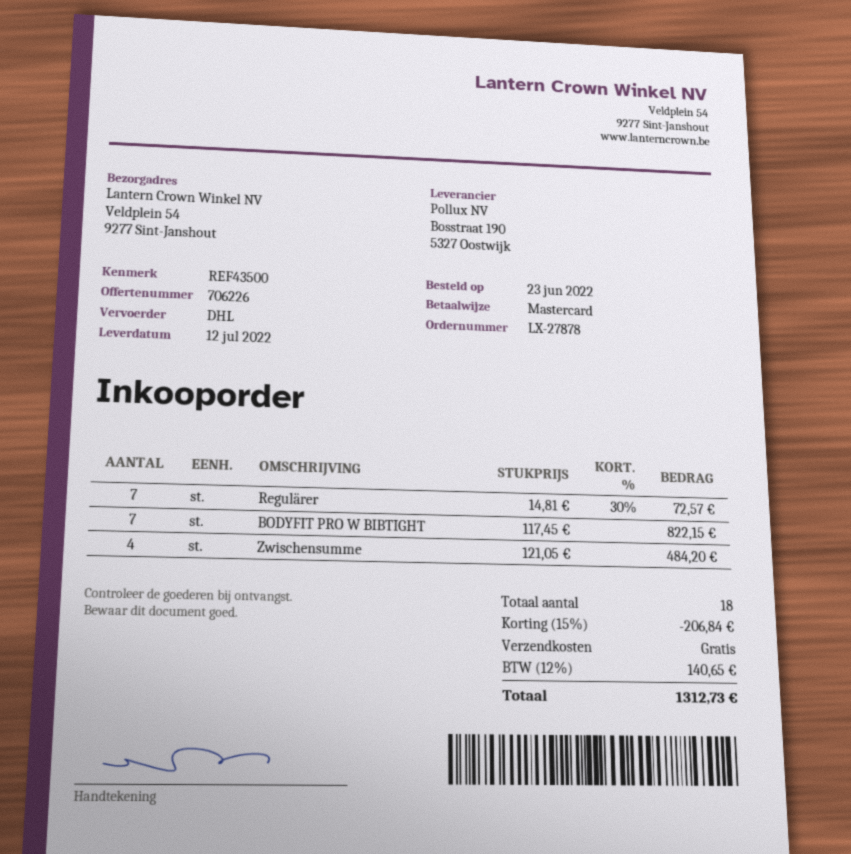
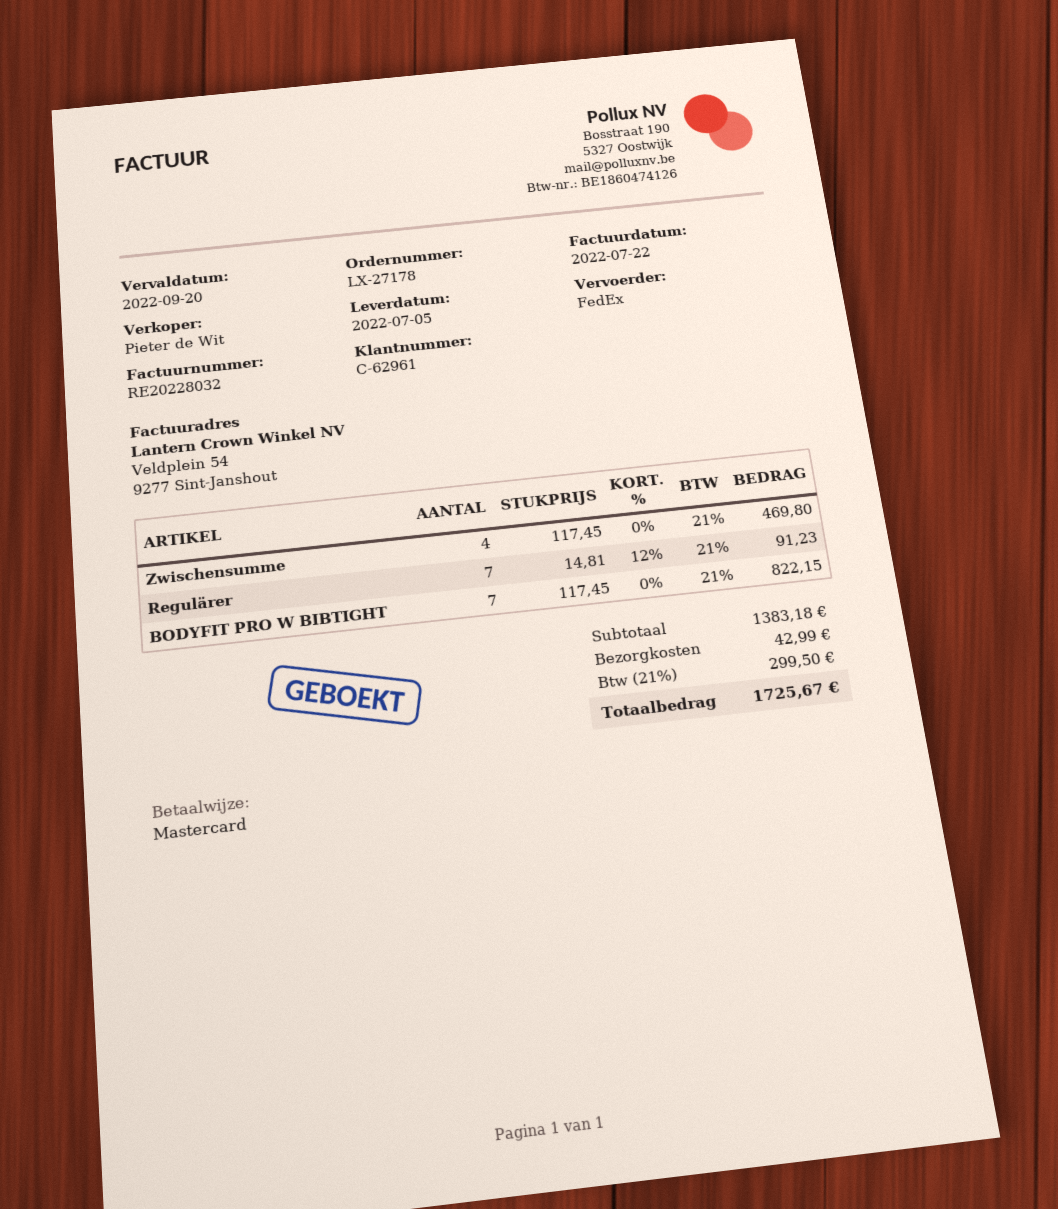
order number: LX-27878 -> LX-27178
delivery date: 2022-07-12 -> 2022-07-05
shipping method: DHL -> FedEx
Regulärer: 7 x 14.81 - 30% = 72.57 -> 7 x 14.81 - 12% = 91.23
Zwischensumme: 4 x 121.05 = 484.20 -> 4 x 117.45 = 469.80
discount: 15% = 206.84 -> none
shipping: 0.00 -> 42.99
tax: 12% = 140.65 -> 21% = 299.50
total: 1312.73 -> 1725.67

